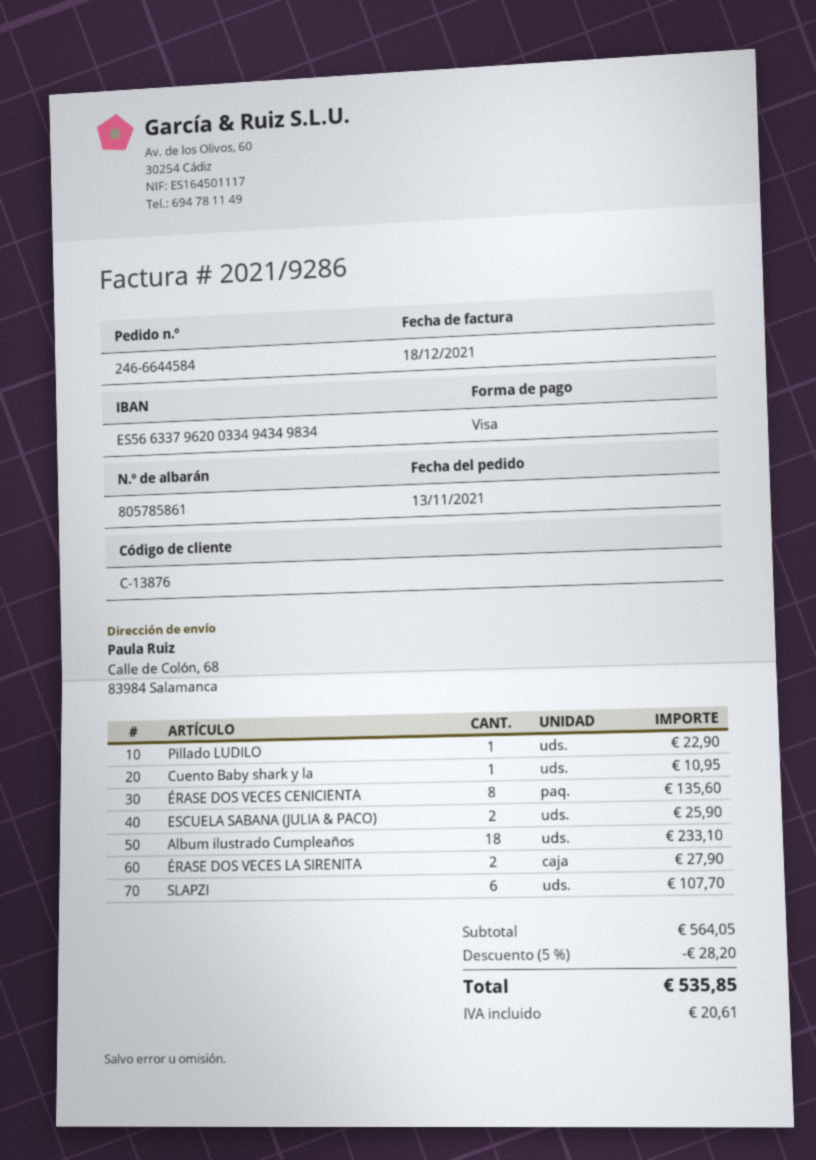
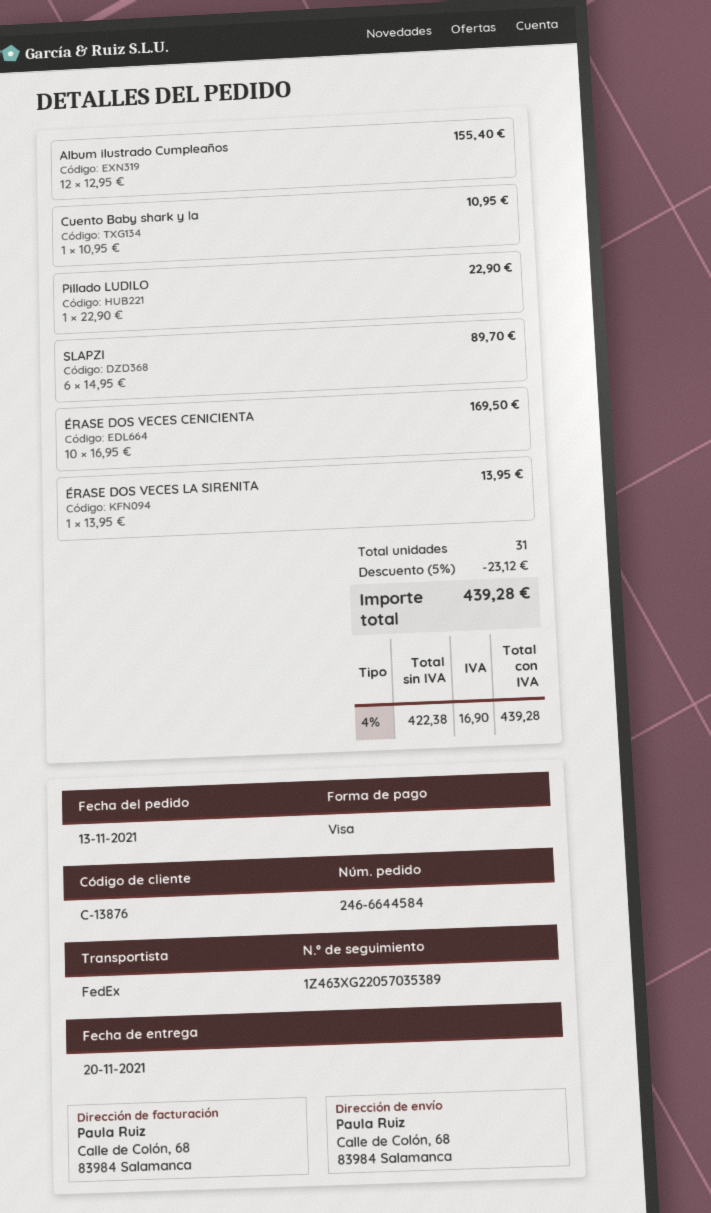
ÉRASE DOS VECES CENICIENTA: 8 for 135.60 -> 10 for 169.50
ESCUELA SABANA (JULIA & PACO): 2 for 25.90 -> none
Album ilustrado Cumpleaños: 18 for 233.10 -> 12 for 155.40
ÉRASE DOS VECES LA SIRENITA: 2 for 27.90 -> 1 for 13.95
SLAPZI: 6 for 107.70 -> 6 for 89.70
discount: 5% = 28.20 -> 5% = 23.12
tax: 20.61 -> 16.90
total: 535.85 -> 439.28

